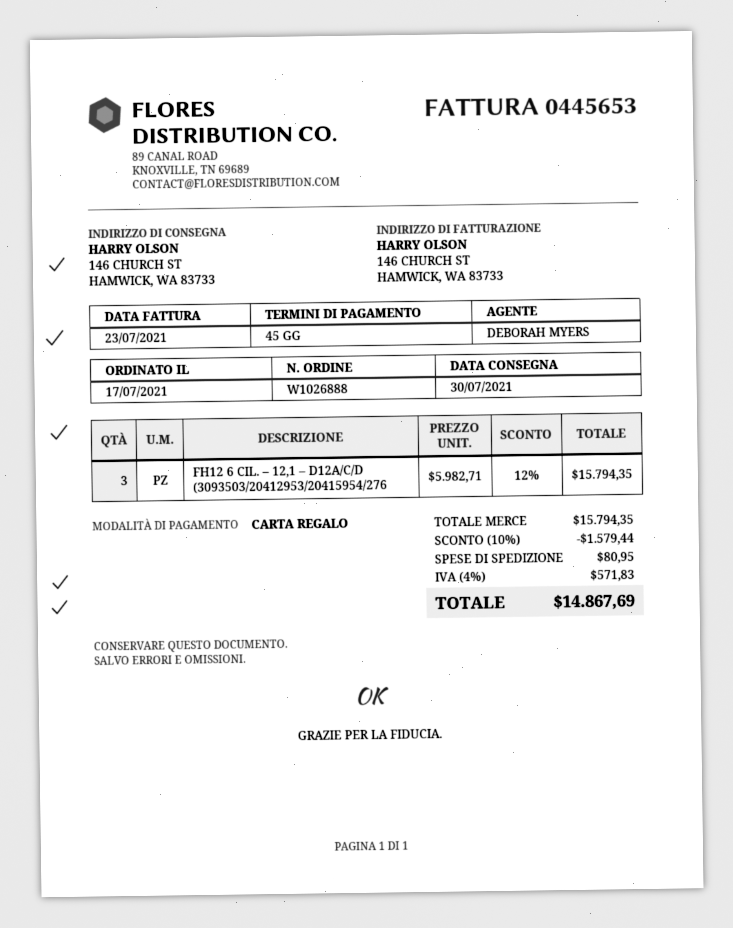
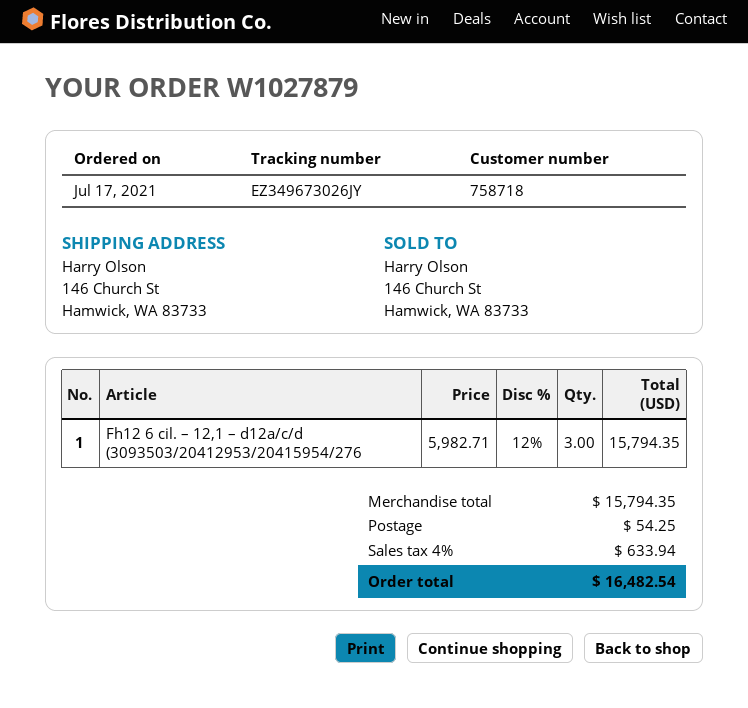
order number: W1026888 -> W1027879
discount: 10% = 1579.44 -> none
shipping: 80.95 -> 54.25
tax: 4% = 571.83 -> 4% = 633.94
total: 14867.69 -> 16482.54

